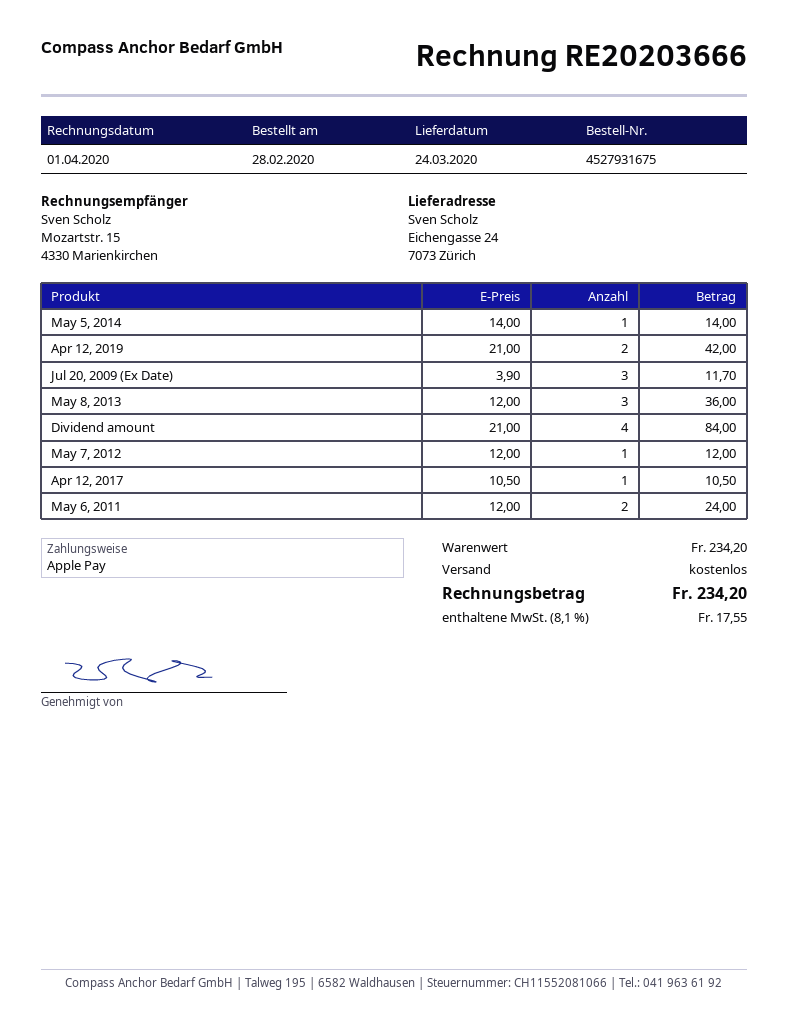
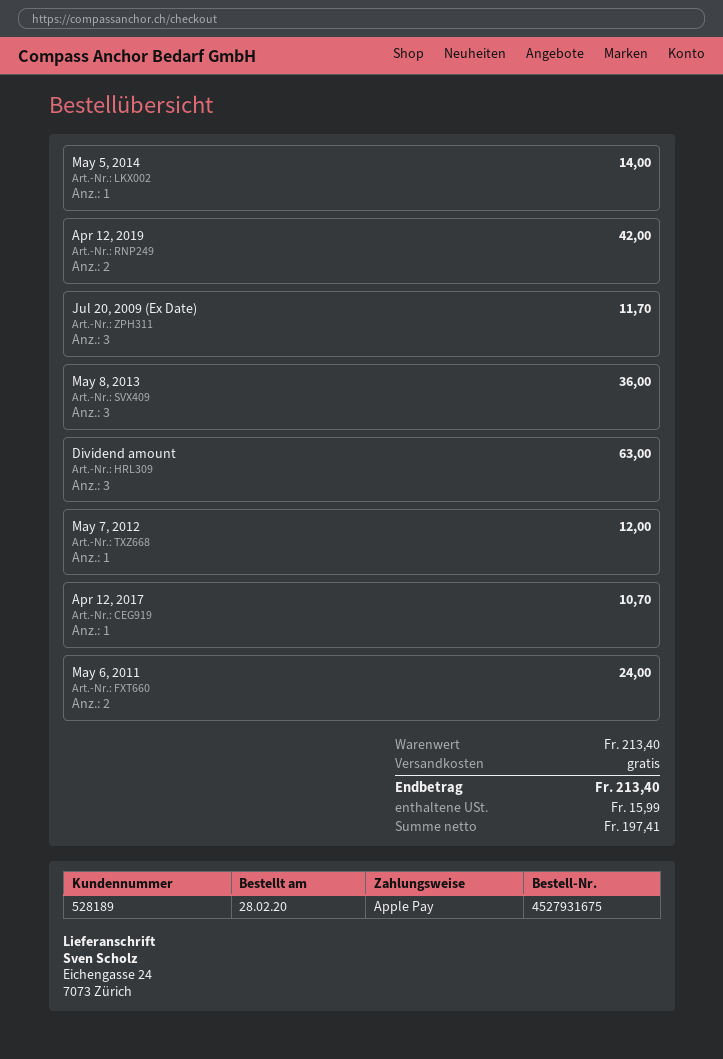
Dividend amount: 4 for 84.00 -> 3 for 63.00
Apr 12, 2017: 1 for 10.50 -> 1 for 10.70
subtotal: 234.20 -> 213.40
tax: 17.55 -> 15.99
total: 234.20 -> 213.40

